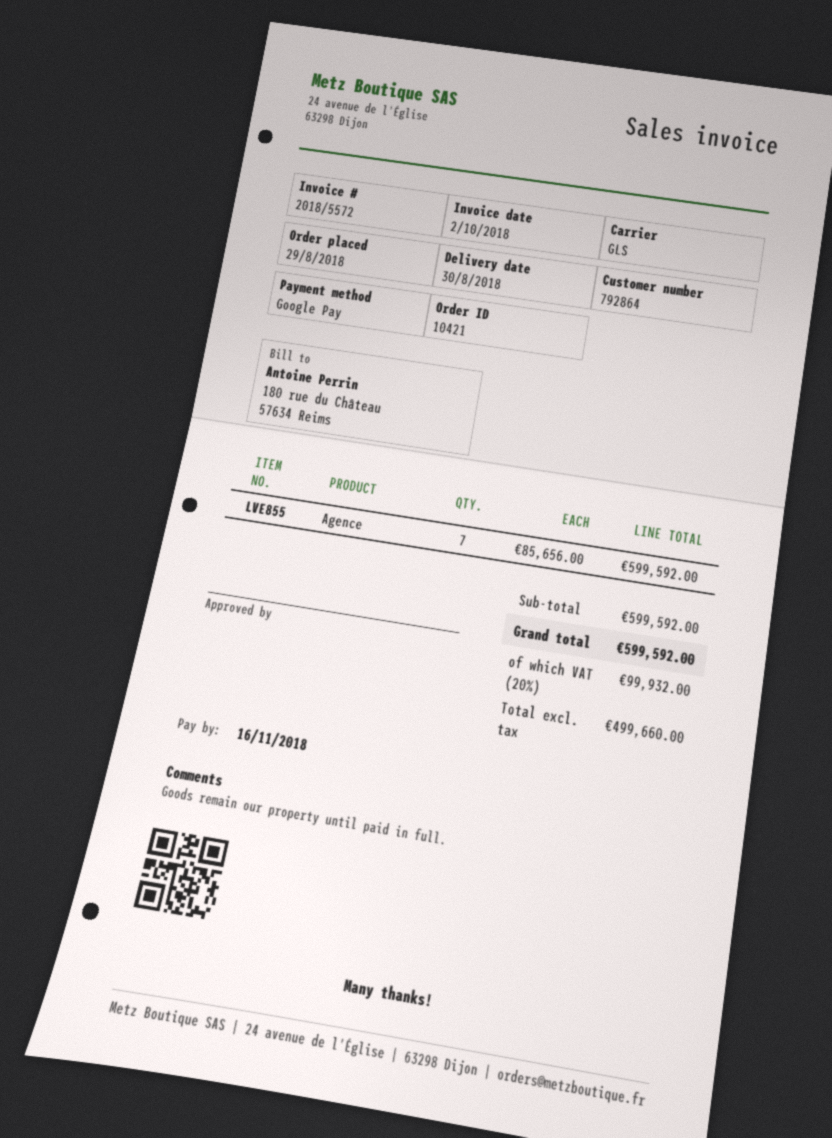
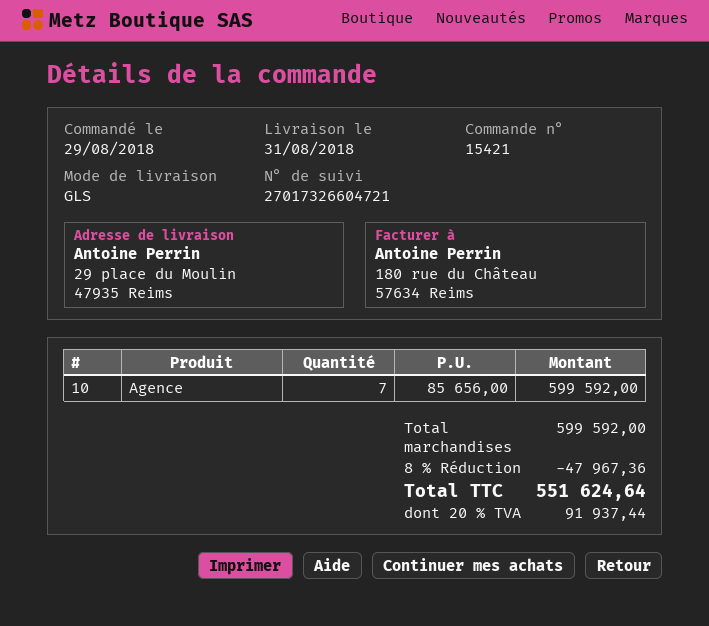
order number: 10421 -> 15421
delivery date: 2018-08-30 -> 2018-08-31
discount: none -> 8% = 47967.36
tax: 20% = 99932.00 -> 20% = 91937.44
total: 599592.00 -> 551624.64

